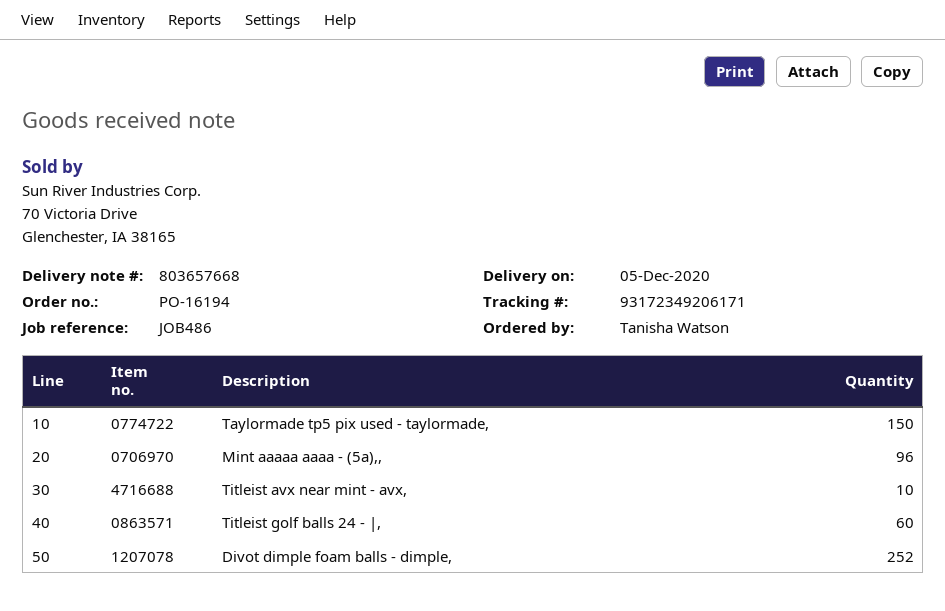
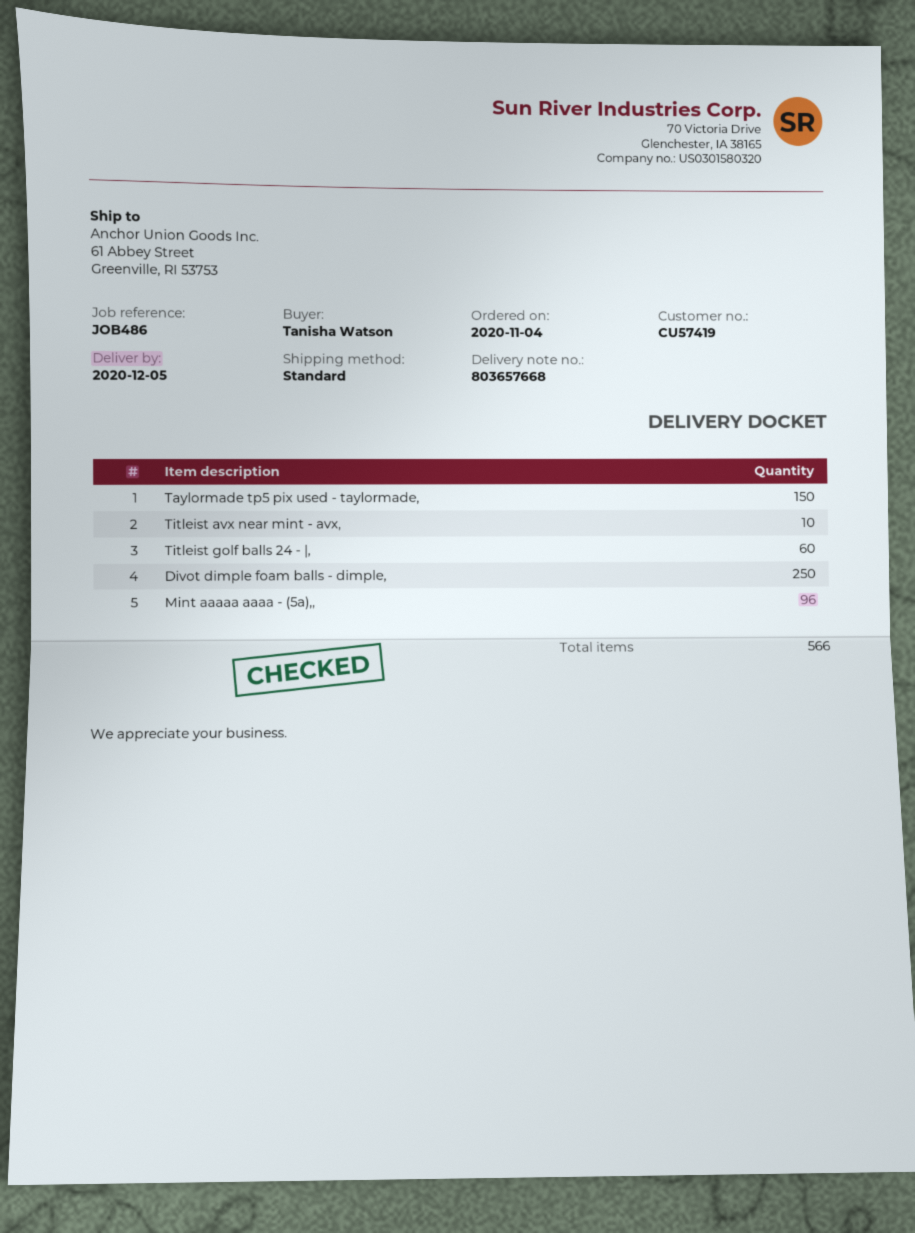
Divot dimple foam balls - dimple,: 252 -> 250

